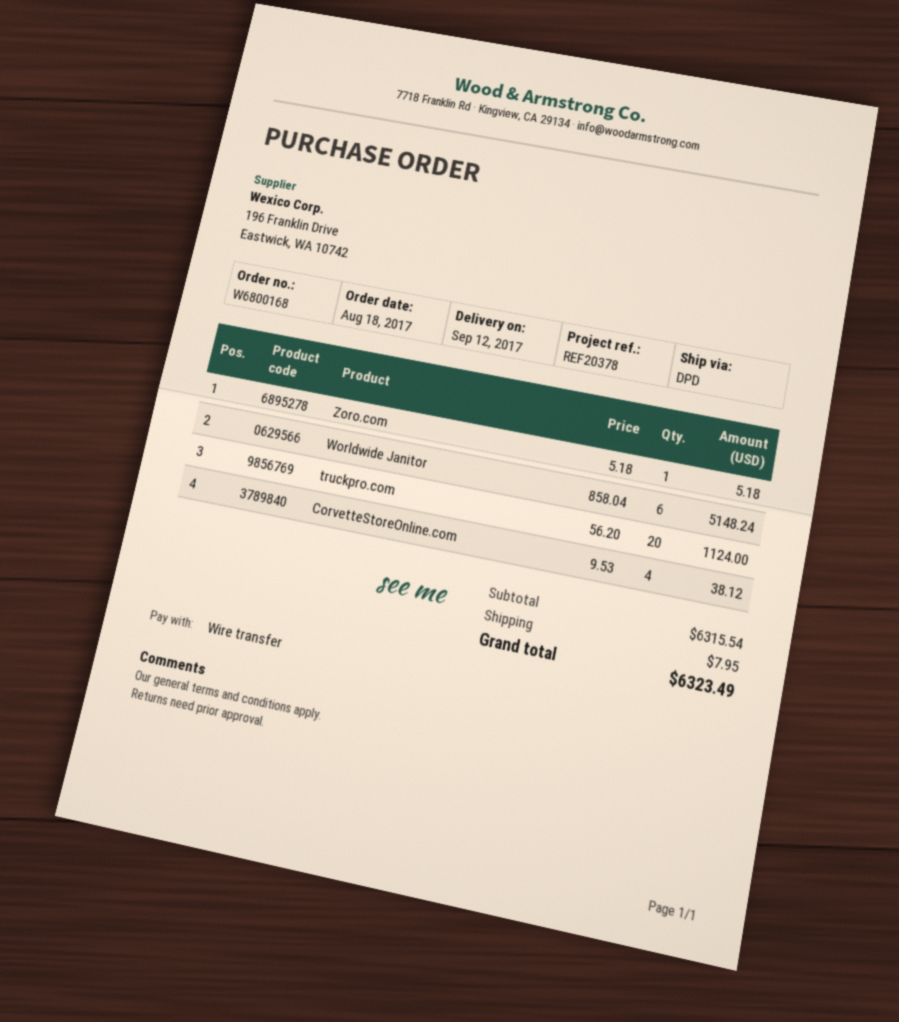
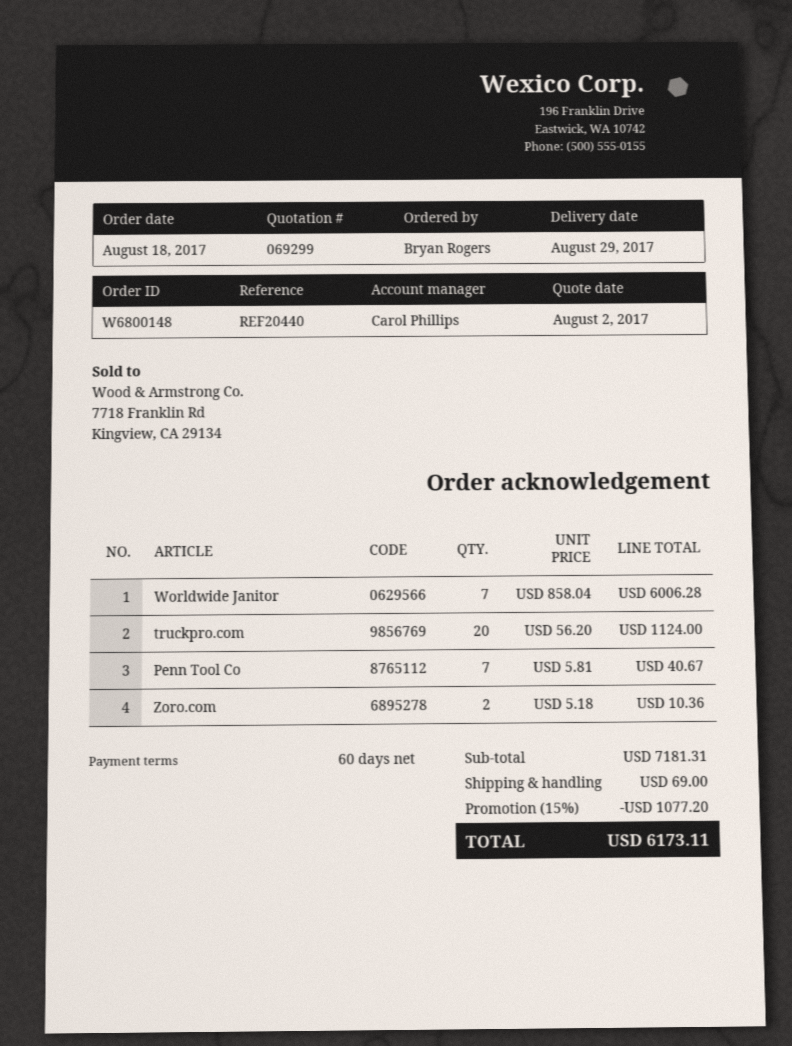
order number: W6800168 -> W6800148
delivery date: 2017-09-12 -> 2017-08-29
reference: REF20378 -> REF20440
Zoro.com: 1 x 5.18 = 5.18 -> 2 x 5.18 = 10.36
Worldwide Janitor: 6 x 858.04 = 5148.24 -> 7 x 858.04 = 6006.28
CorvetteStoreOnline.com: 4 x 9.53 = 38.12 -> none
Penn Tool Co: none -> 7 x 5.81 = 40.67
subtotal: 6315.54 -> 7181.31
discount: none -> 15% = 1077.20
shipping: 7.95 -> 69.00
total: 6323.49 -> 6173.11

